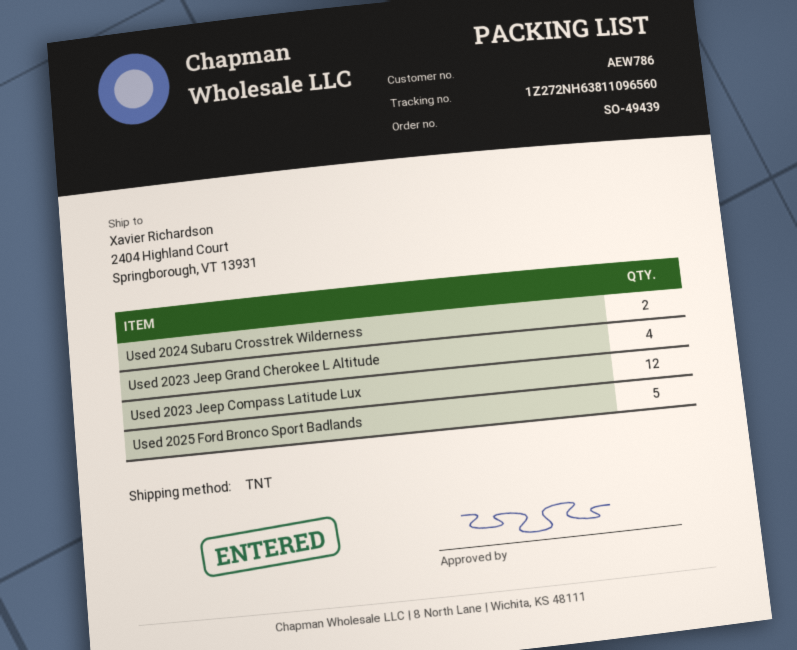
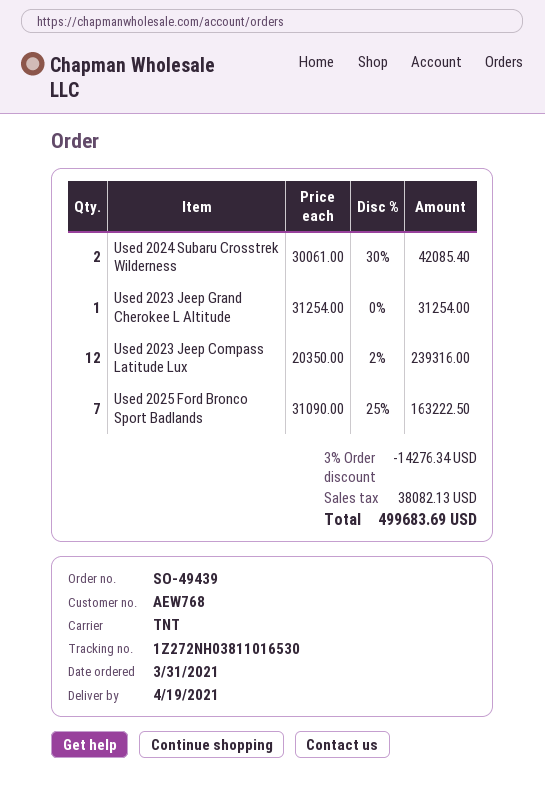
customer number: AEW786 -> AEW768
tracking number: 1Z272NH63811096560 -> 1Z272NH03811016530
Used 2023 Jeep Grand Cherokee L Altitude: 4 -> 1
Used 2025 Ford Bronco Sport Badlands: 5 -> 7

